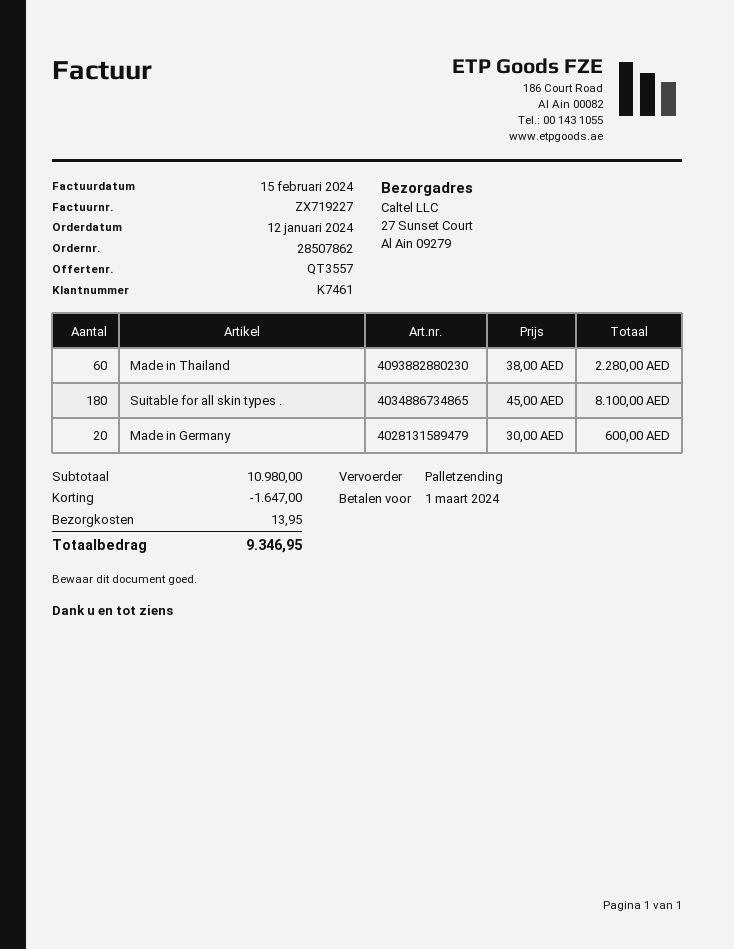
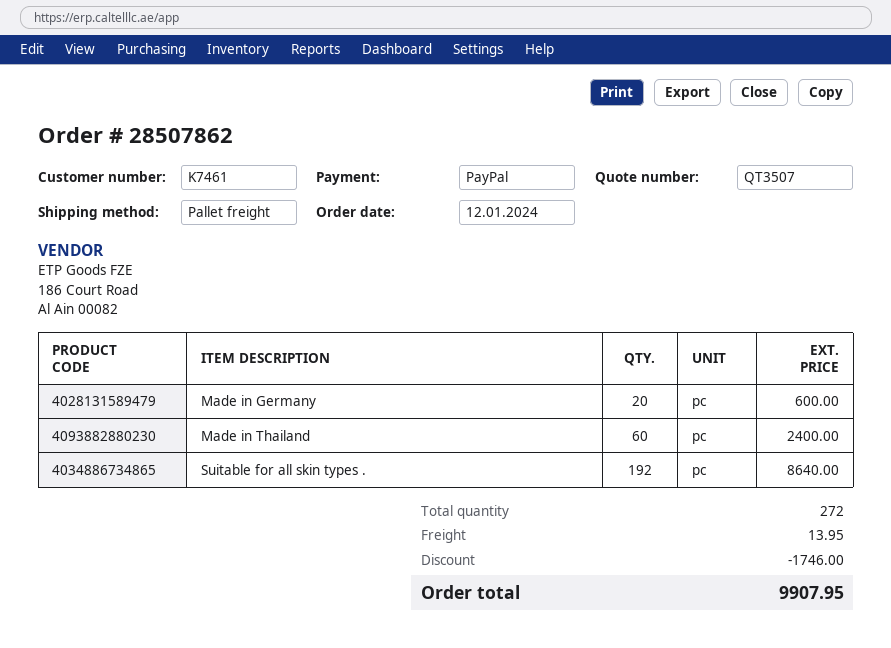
quote number: QT3557 -> QT3507
Made in Thailand: 60 for 2280.00 -> 60 for 2400.00
Suitable for all skin types .: 180 for 8100.00 -> 192 for 8640.00
discount: 1647.00 -> 1746.00
total: 9346.95 -> 9907.95

